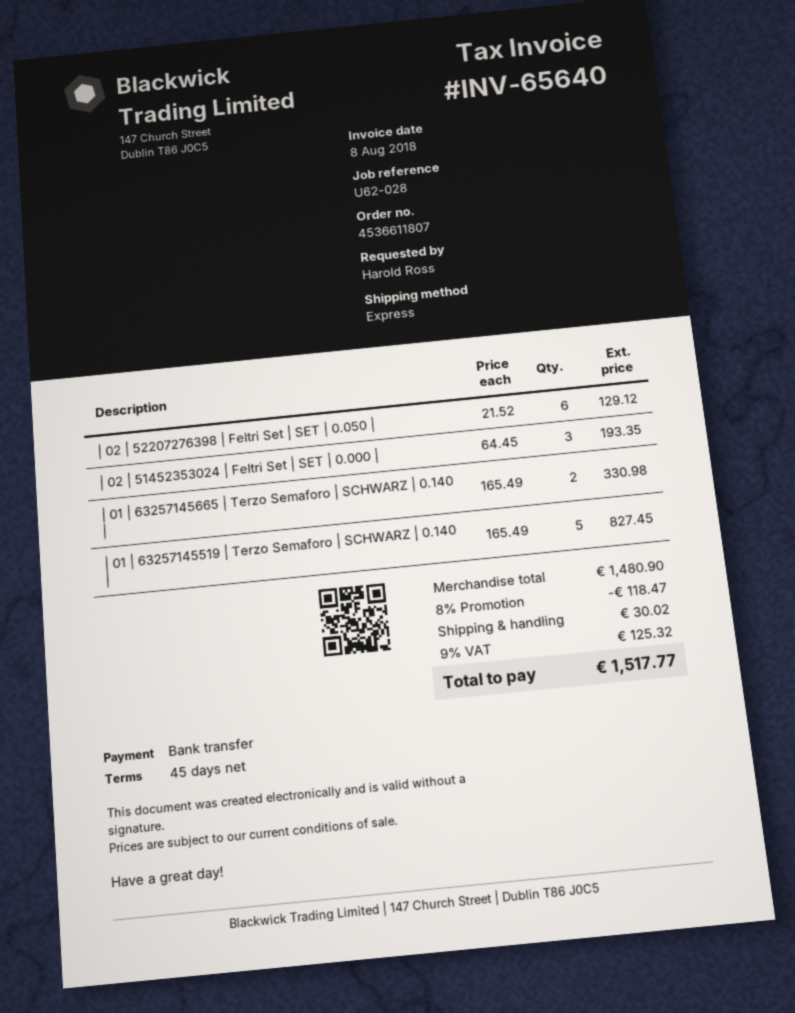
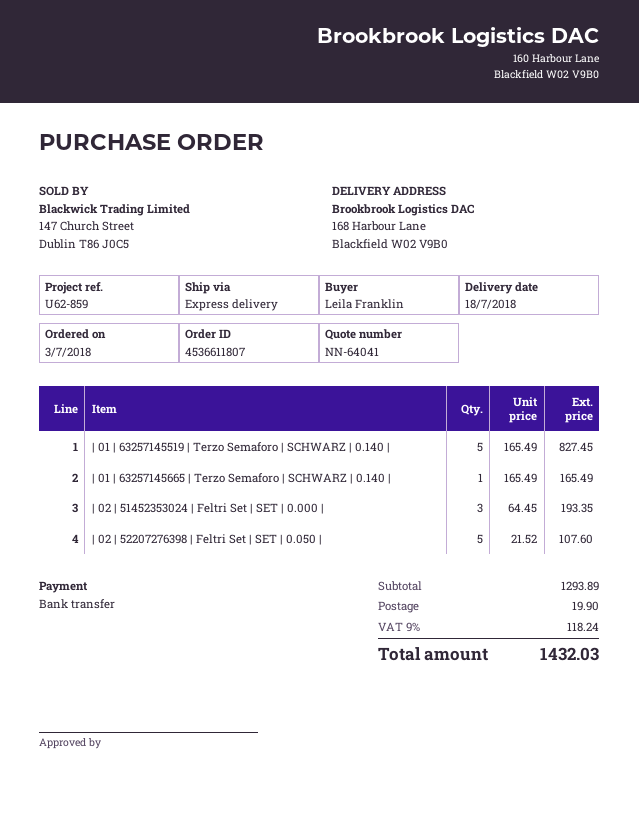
reference: U62-028 -> U62-859
ordered by: Harold Ross -> Leila Franklin
| 02 | 52207276398 | Feltri Set | SET | 0.050 |: 6 x 21.52 = 129.12 -> 5 x 21.52 = 107.60
| 01 | 63257145665 | Terzo Semaforo | SCHWARZ | 0.140 |: 2 x 165.49 = 330.98 -> 1 x 165.49 = 165.49
subtotal: 1480.90 -> 1293.89
discount: 8% = 118.47 -> none
shipping: 30.02 -> 19.90
tax: 9% = 125.32 -> 9% = 118.24
total: 1517.77 -> 1432.03

